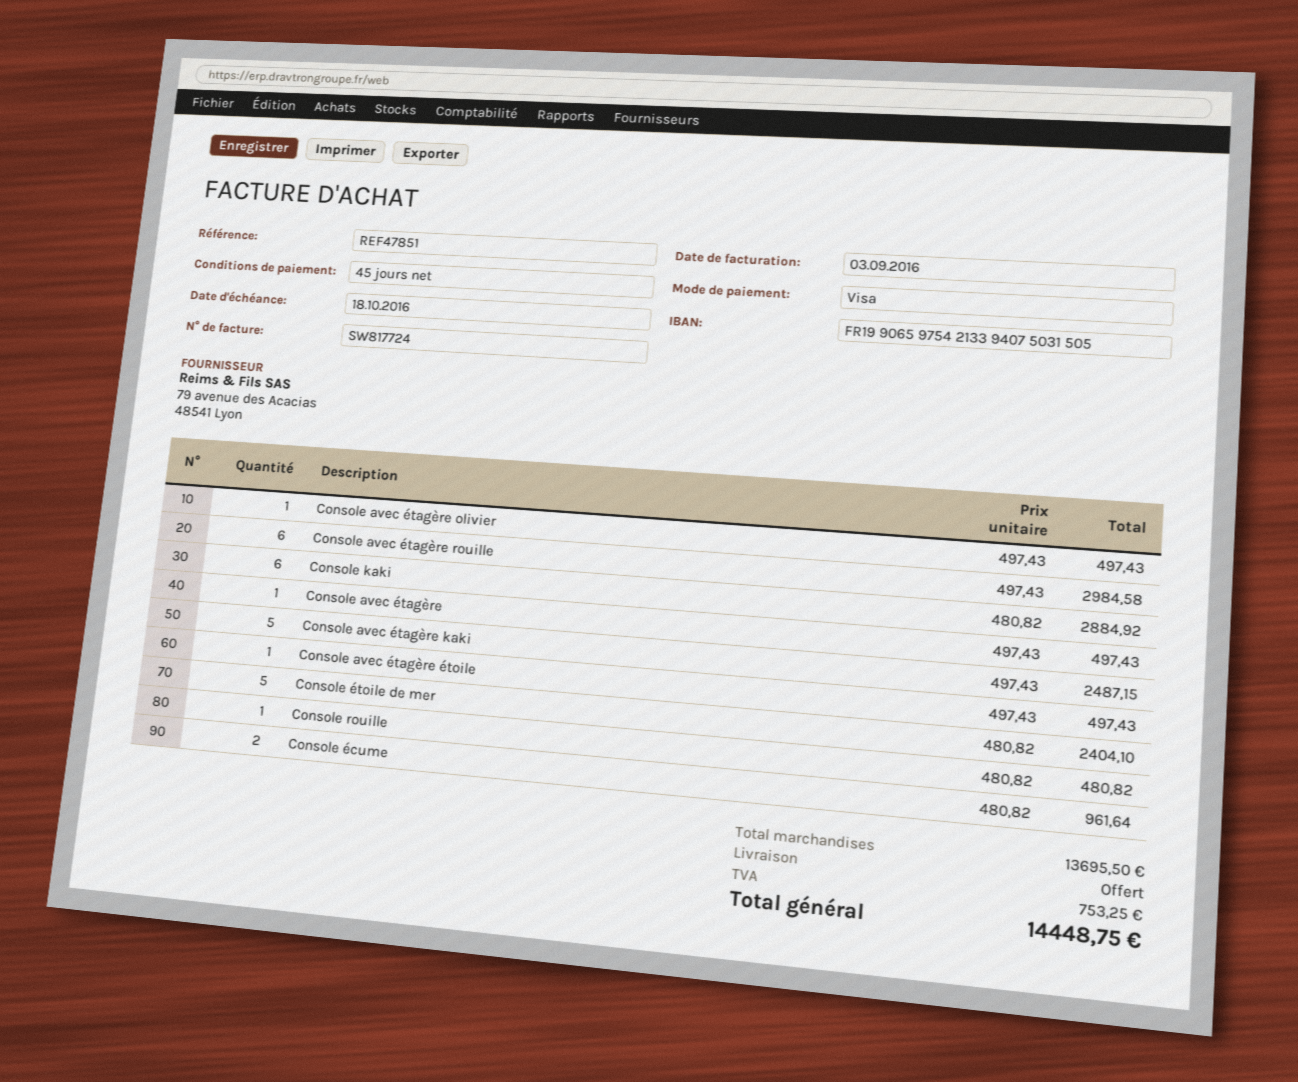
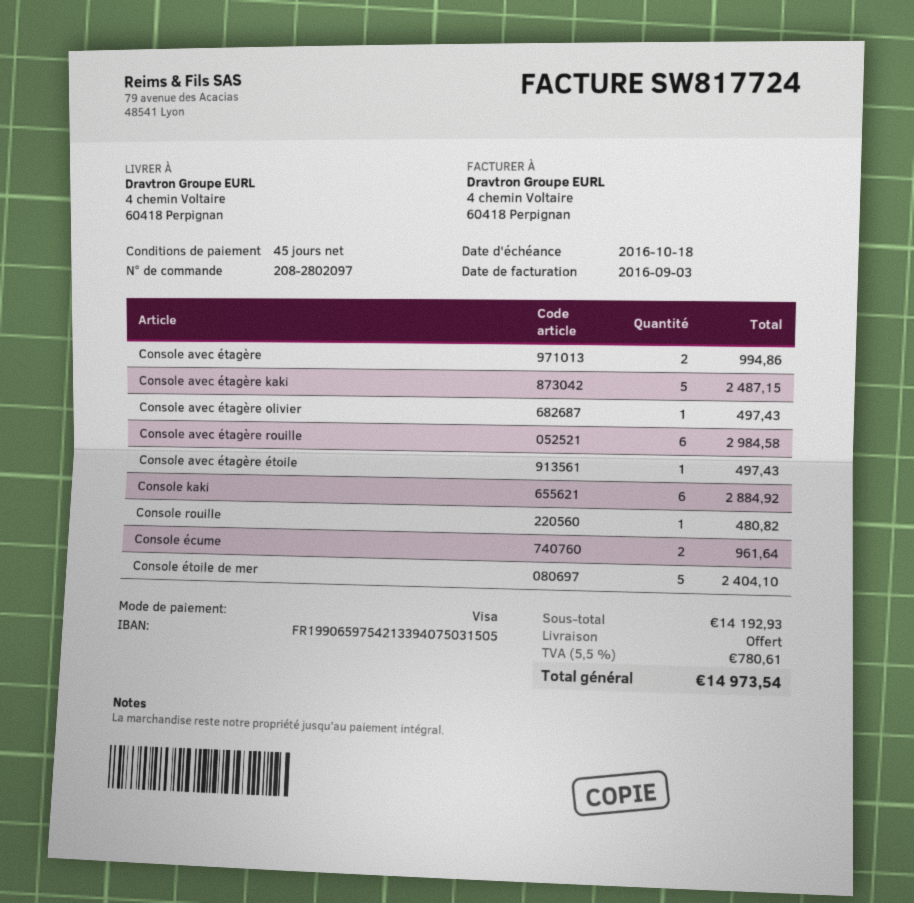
Console avec étagère: 1 for 497.43 -> 2 for 994.86
subtotal: 13695.50 -> 14192.93
tax: 753.25 -> 780.61
total: 14448.75 -> 14973.54

